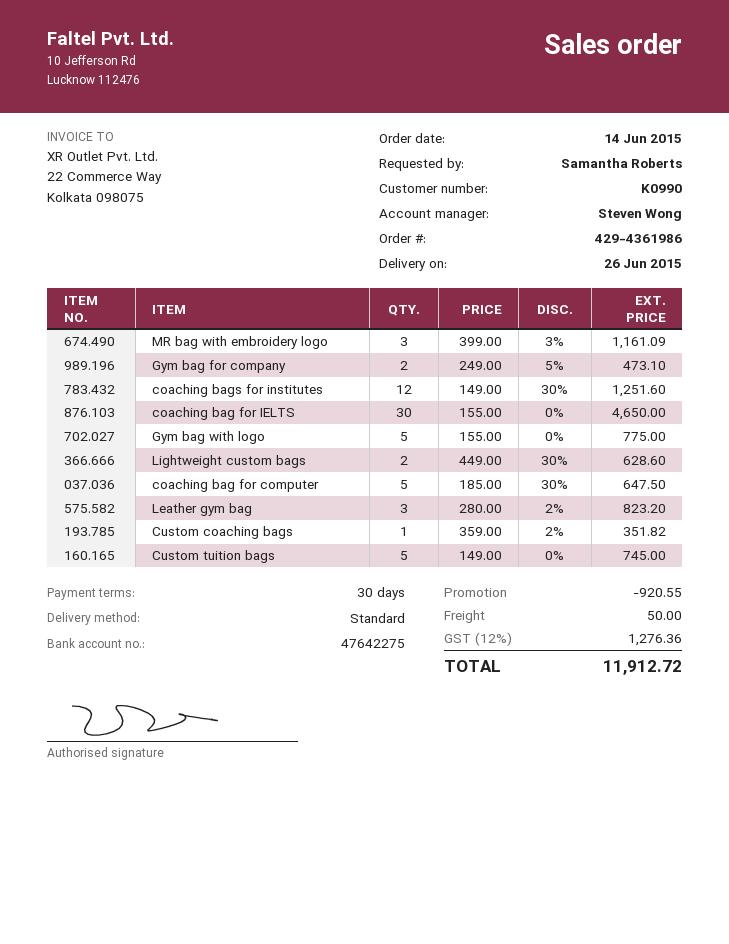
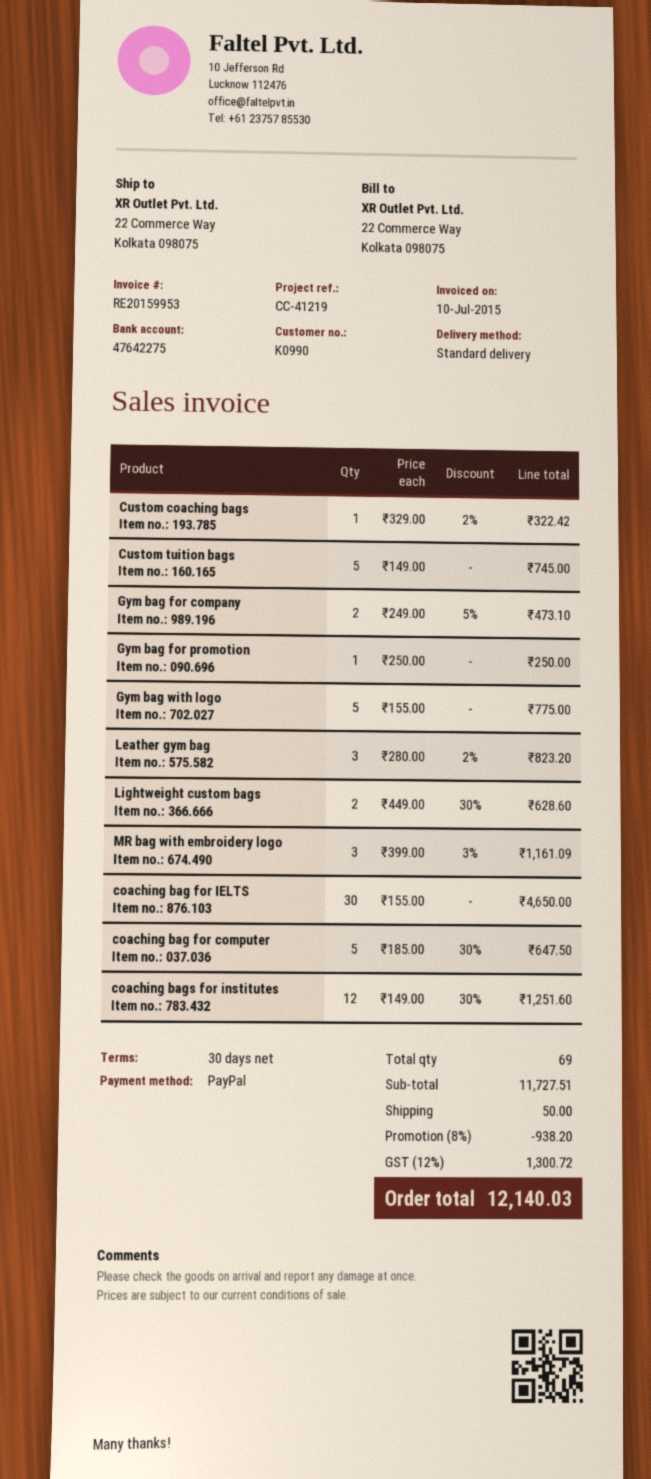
Custom coaching bags: 1 x 359.00 - 2% = 351.82 -> 1 x 329.00 - 2% = 322.42
Gym bag for promotion: none -> 1 x 250.00 = 250.00
discount: 920.55 -> 938.20
tax: 12% = 1276.36 -> 12% = 1300.72
total: 11912.72 -> 12140.03

